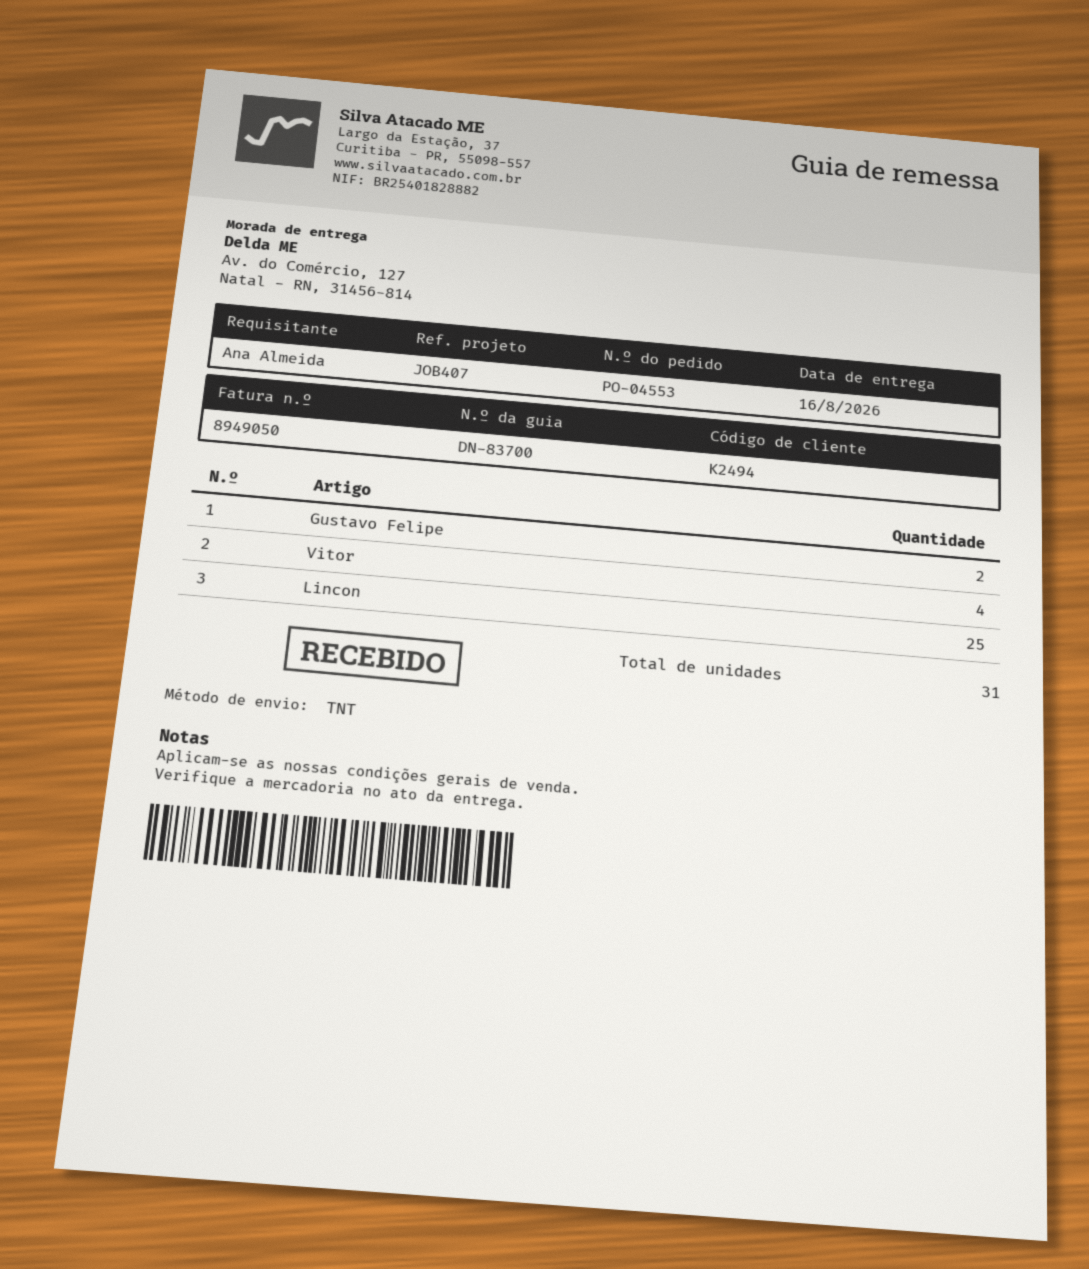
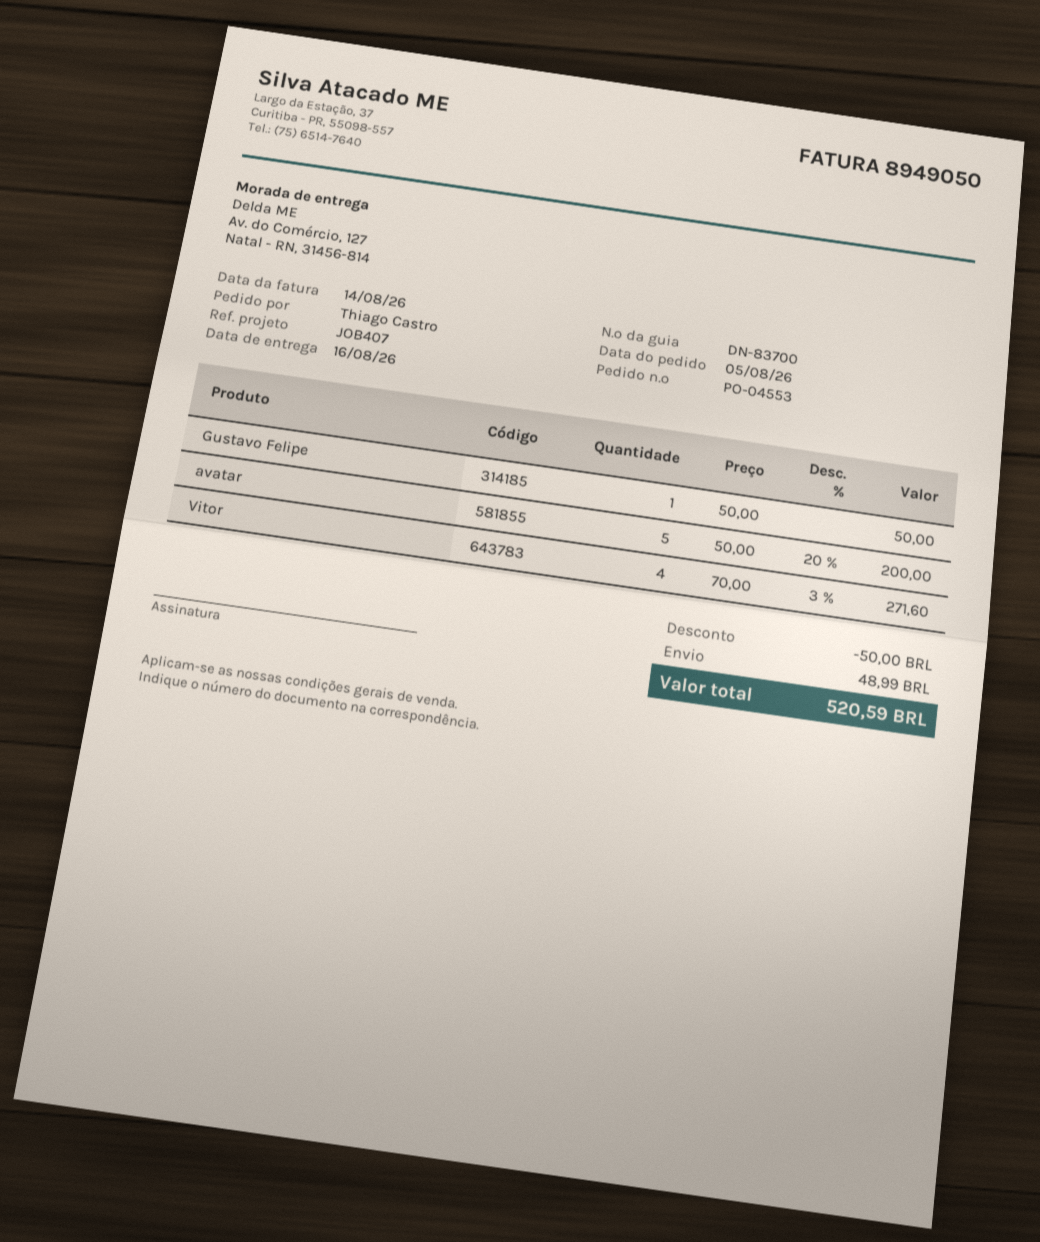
ordered by: Ana Almeida -> Thiago Castro
Gustavo Felipe: 2 -> 1
Lincon: 25 -> none
avatar: none -> 5

